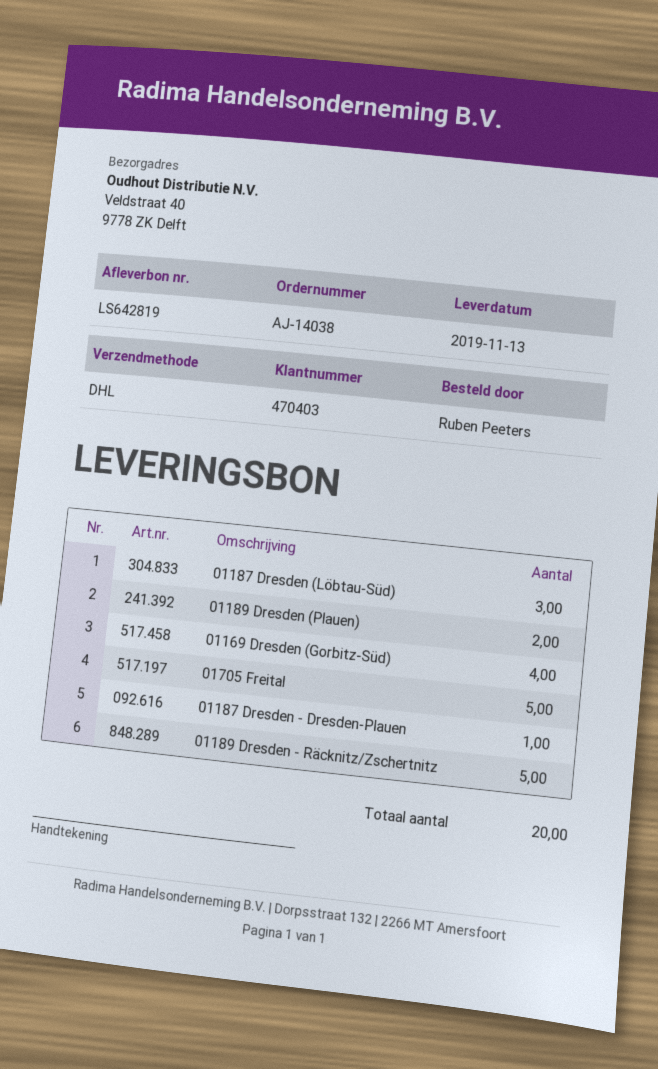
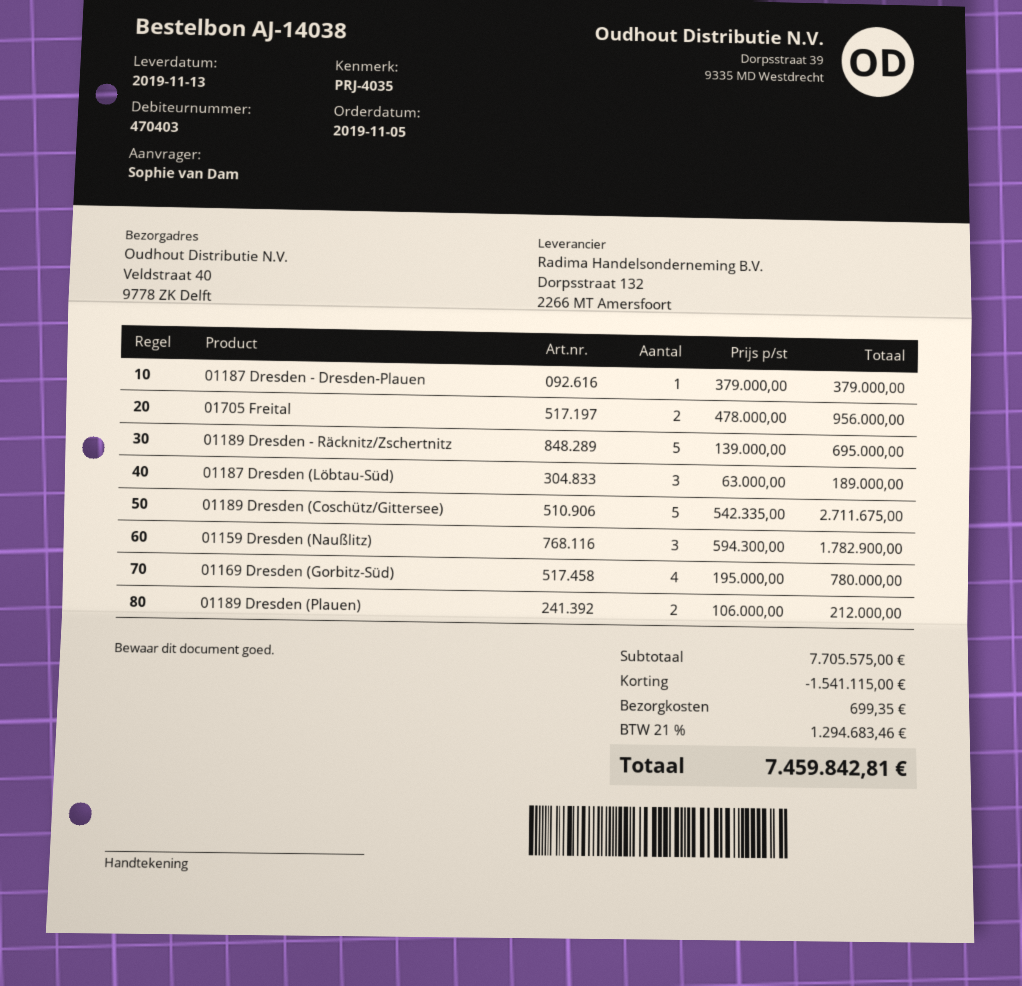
ordered by: Ruben Peeters -> Sophie van Dam
01705 Freital: 5 -> 2
01189 Dresden (Coschütz/Gittersee): none -> 5
01159 Dresden (Naußlitz): none -> 3

